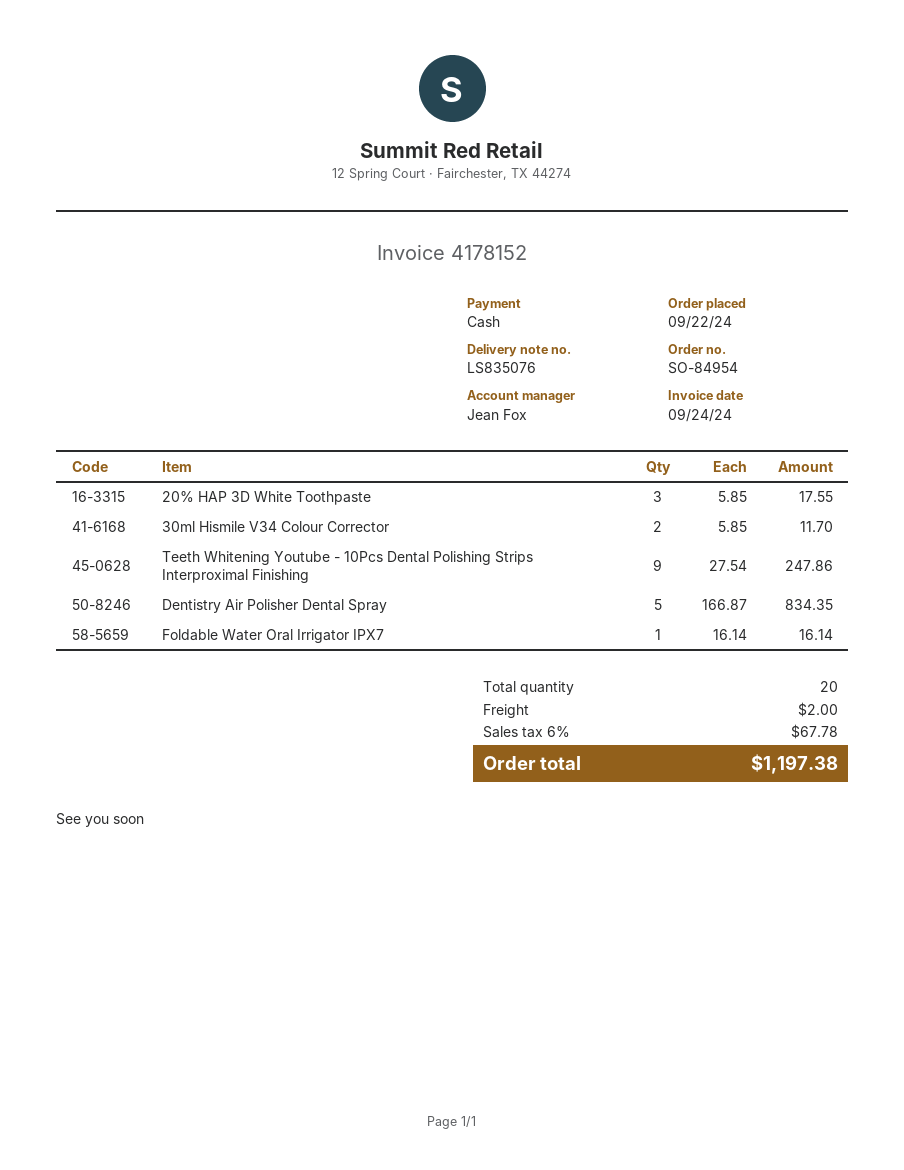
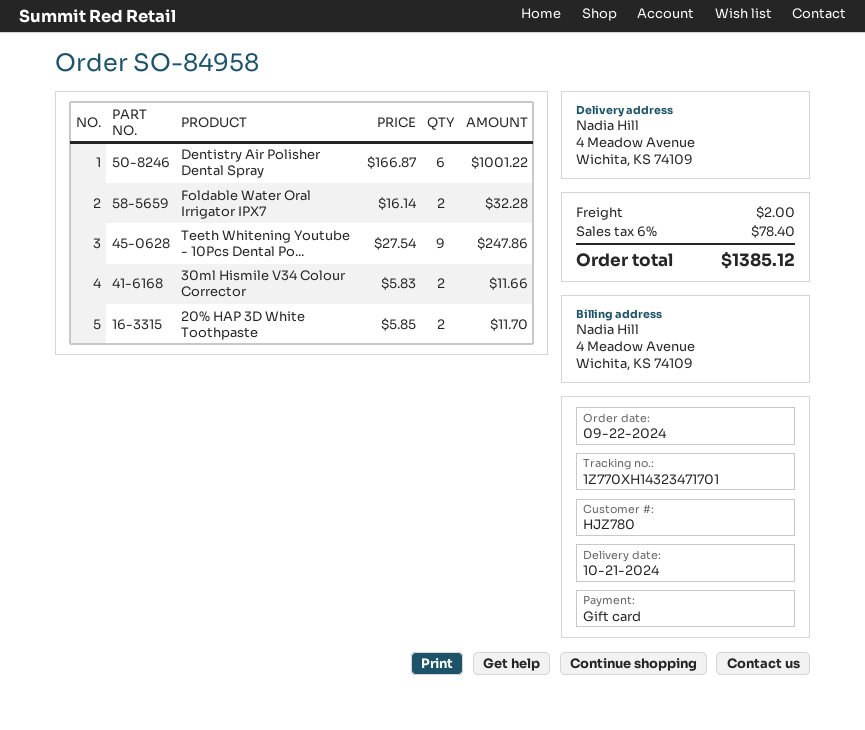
order number: SO-84954 -> SO-84958
payment method: cash -> gift card
20% HAP 3D White Toothpaste: 3 x 5.85 = 17.55 -> 2 x 5.85 = 11.70
30ml Hismile V34 Colour Corrector: 2 x 5.85 = 11.70 -> 2 x 5.83 = 11.66
Dentistry Air Polisher Dental Spray: 5 x 166.87 = 834.35 -> 6 x 166.87 = 1001.22
Foldable Water Oral Irrigator IPX7: 1 x 16.14 = 16.14 -> 2 x 16.14 = 32.28
tax: 6% = 67.78 -> 6% = 78.40
total: 1197.38 -> 1385.12

